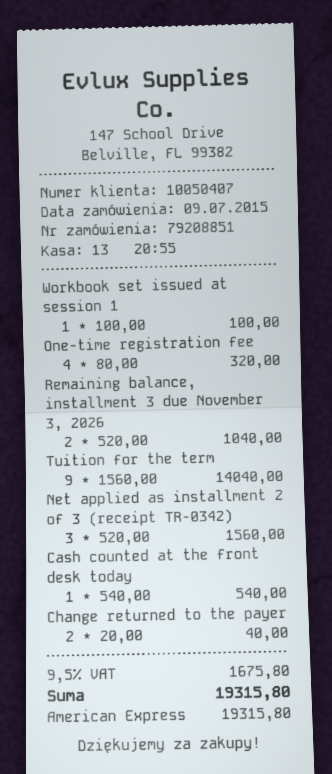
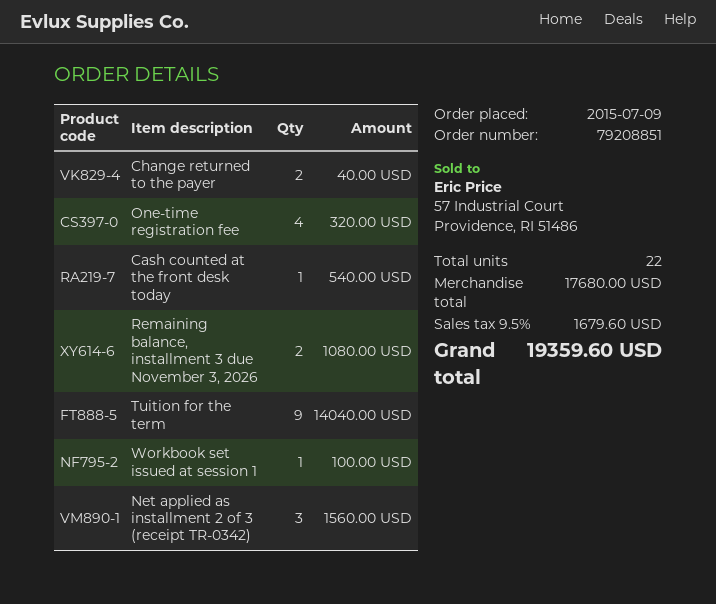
Remaining balance, installment 3 due November 3, 2026: 2 for 1040.00 -> 2 for 1080.00
tax: 9.5% = 1675.80 -> 9.5% = 1679.60
total: 19315.80 -> 19359.60

